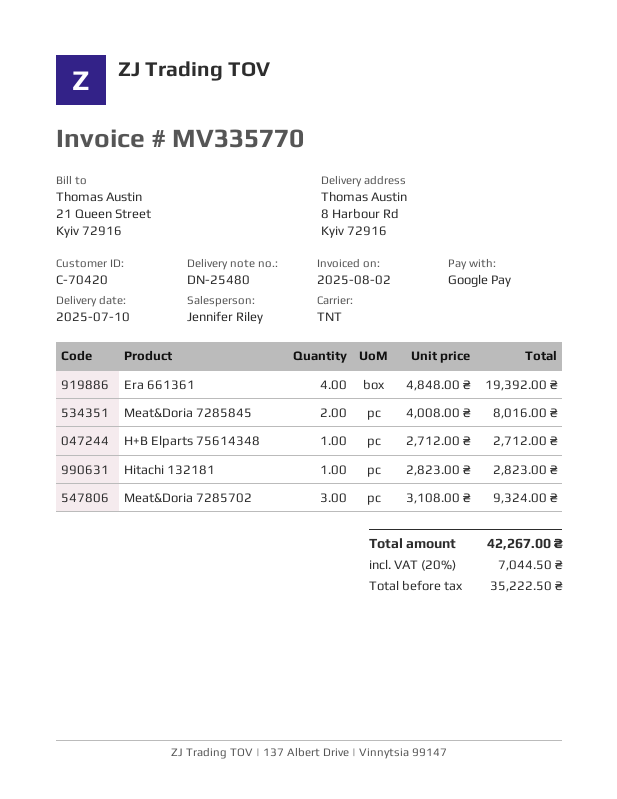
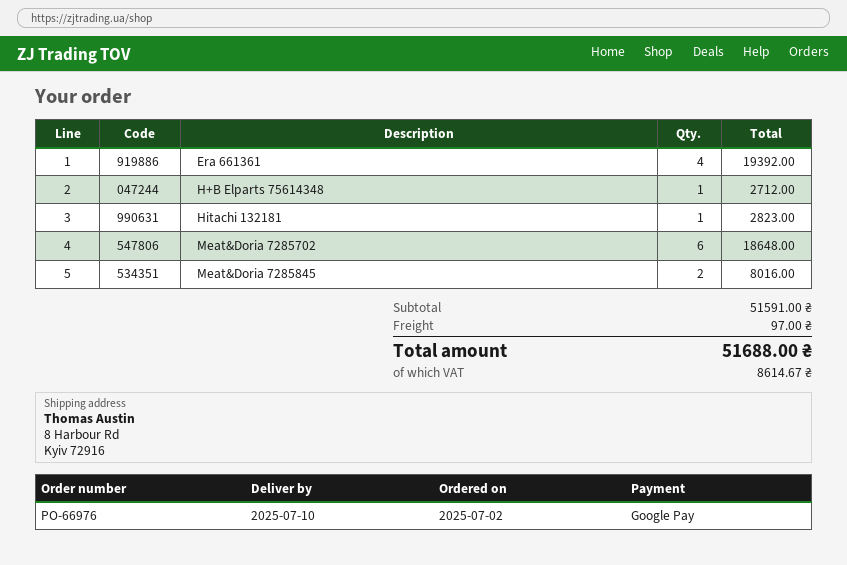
Meat&Doria 7285702: 3 for 9324.00 -> 6 for 18648.00
shipping: none -> 97.00
tax: 7044.50 -> 8614.67
total: 42267.00 -> 51688.00

